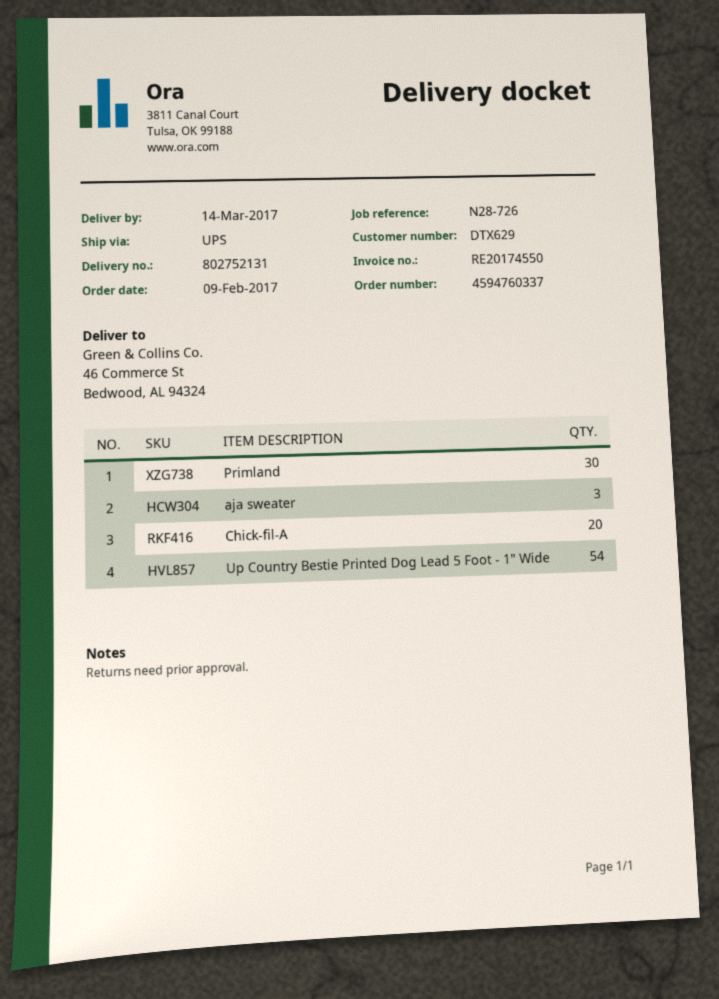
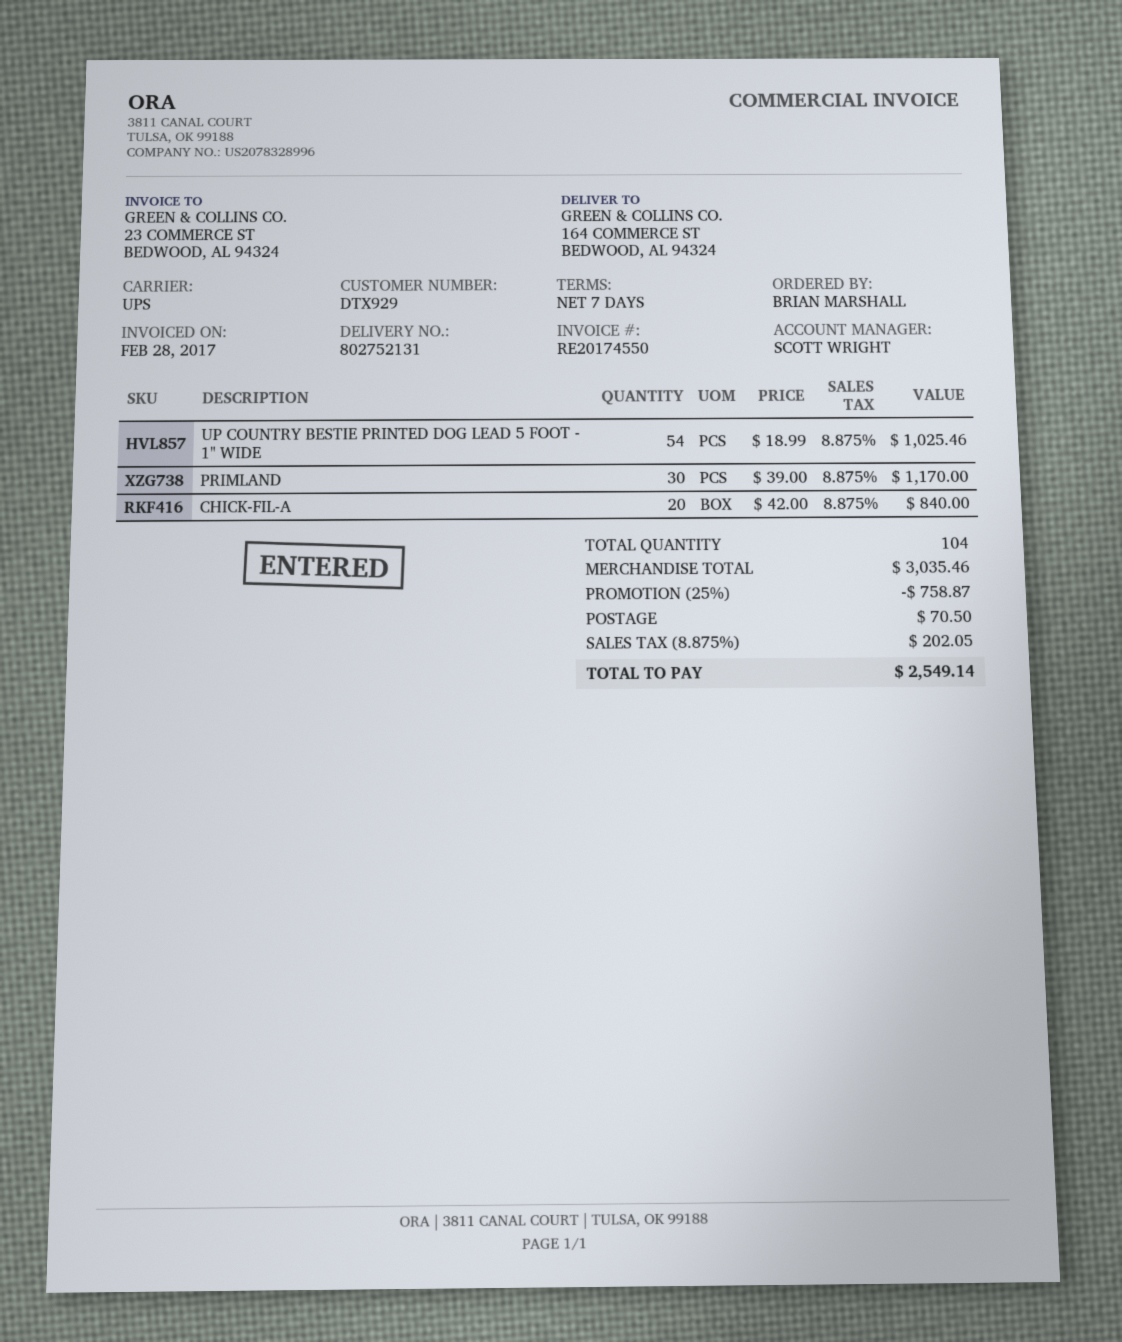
customer number: DTX629 -> DTX929
ship to: 46 Commerce St, Bedwood, AL 94324 -> 164 COMMERCE ST, BEDWOOD, AL 94324
aja sweater: 3 -> none

